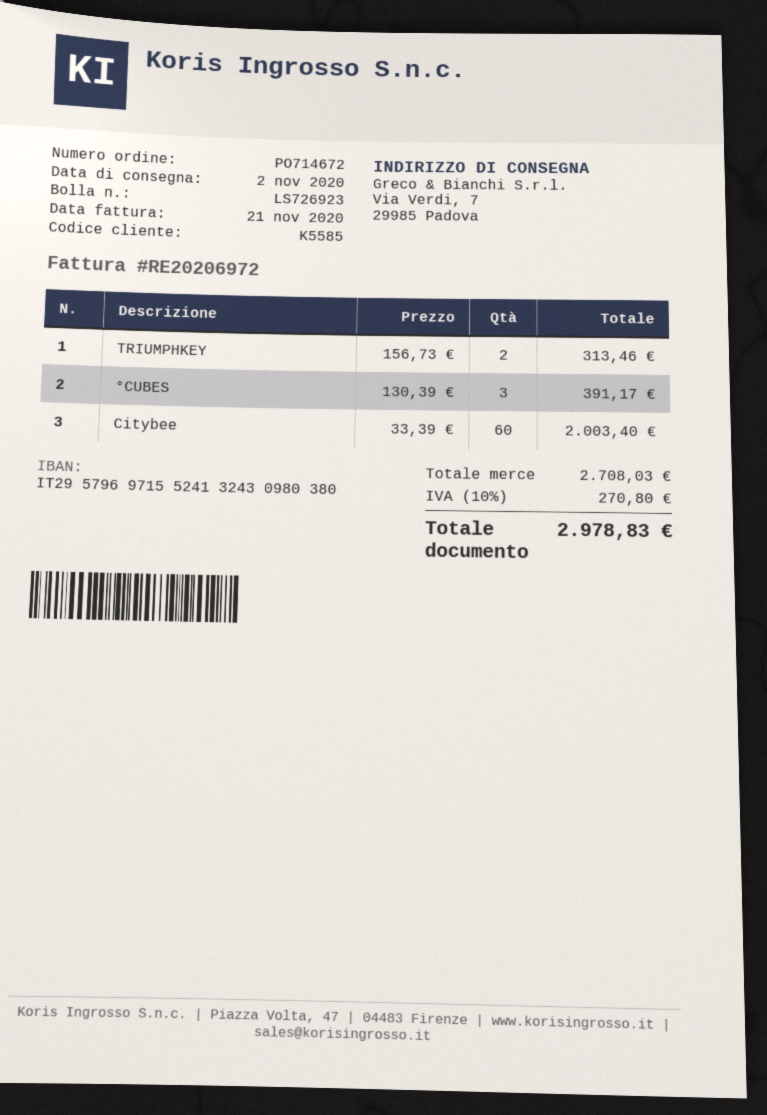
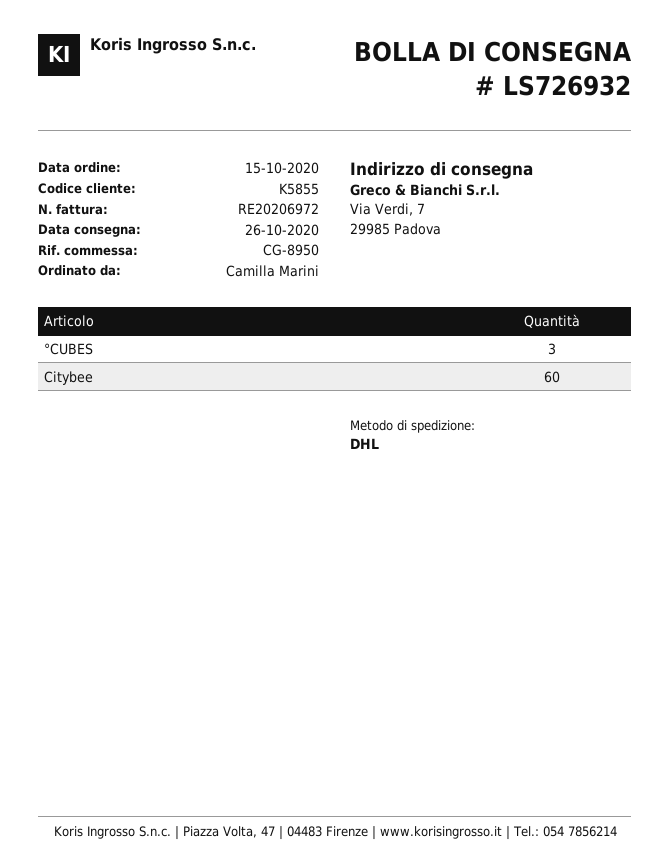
delivery note number: LS726923 -> LS726932
delivery date: 2020-11-02 -> 2020-10-26
customer number: K5585 -> K5855
TRIUMPHKEY: 2 -> none

